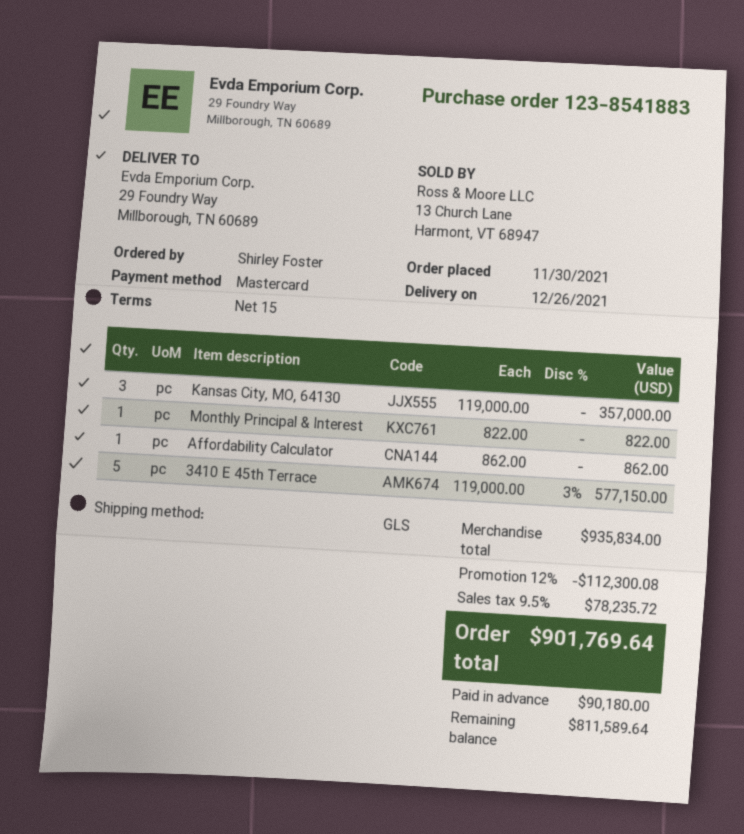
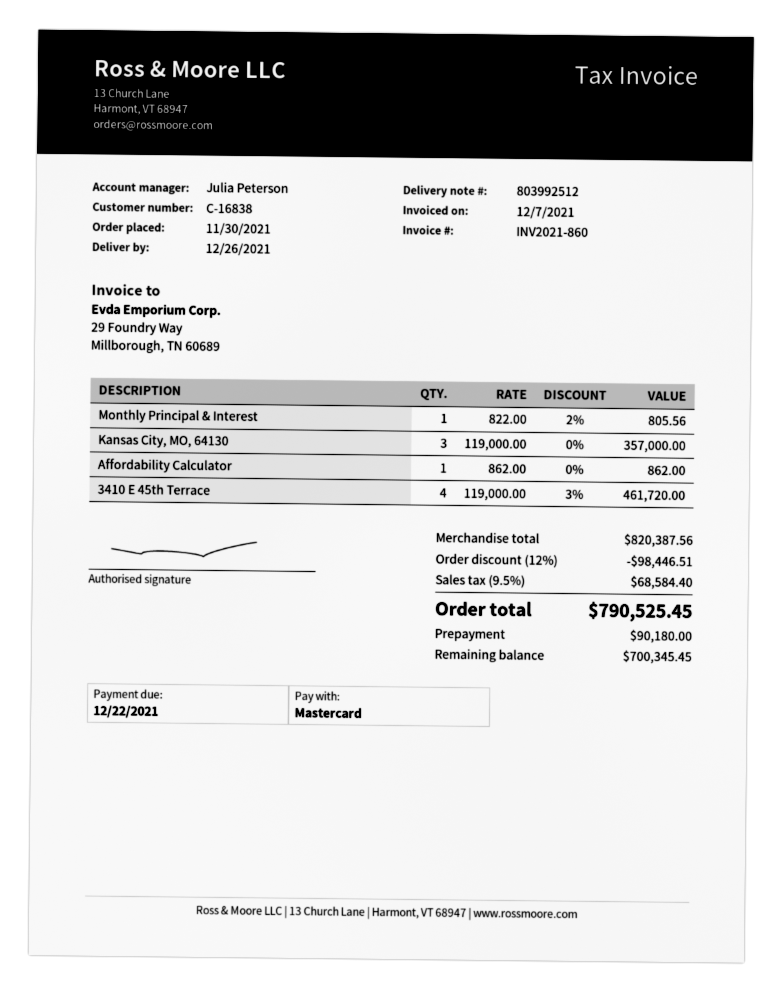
Monthly Principal & Interest: 1 x 822.00 = 822.00 -> 1 x 822.00 - 2% = 805.56
3410 E 45th Terrace: 5 x 119000.00 - 3% = 577150.00 -> 4 x 119000.00 - 3% = 461720.00
subtotal: 935834.00 -> 820387.56
discount: 12% = 112300.08 -> 12% = 98446.51
tax: 9.5% = 78235.72 -> 9.5% = 68584.40
total: 901769.64 -> 790525.45
balance: 811589.64 -> 700345.45

